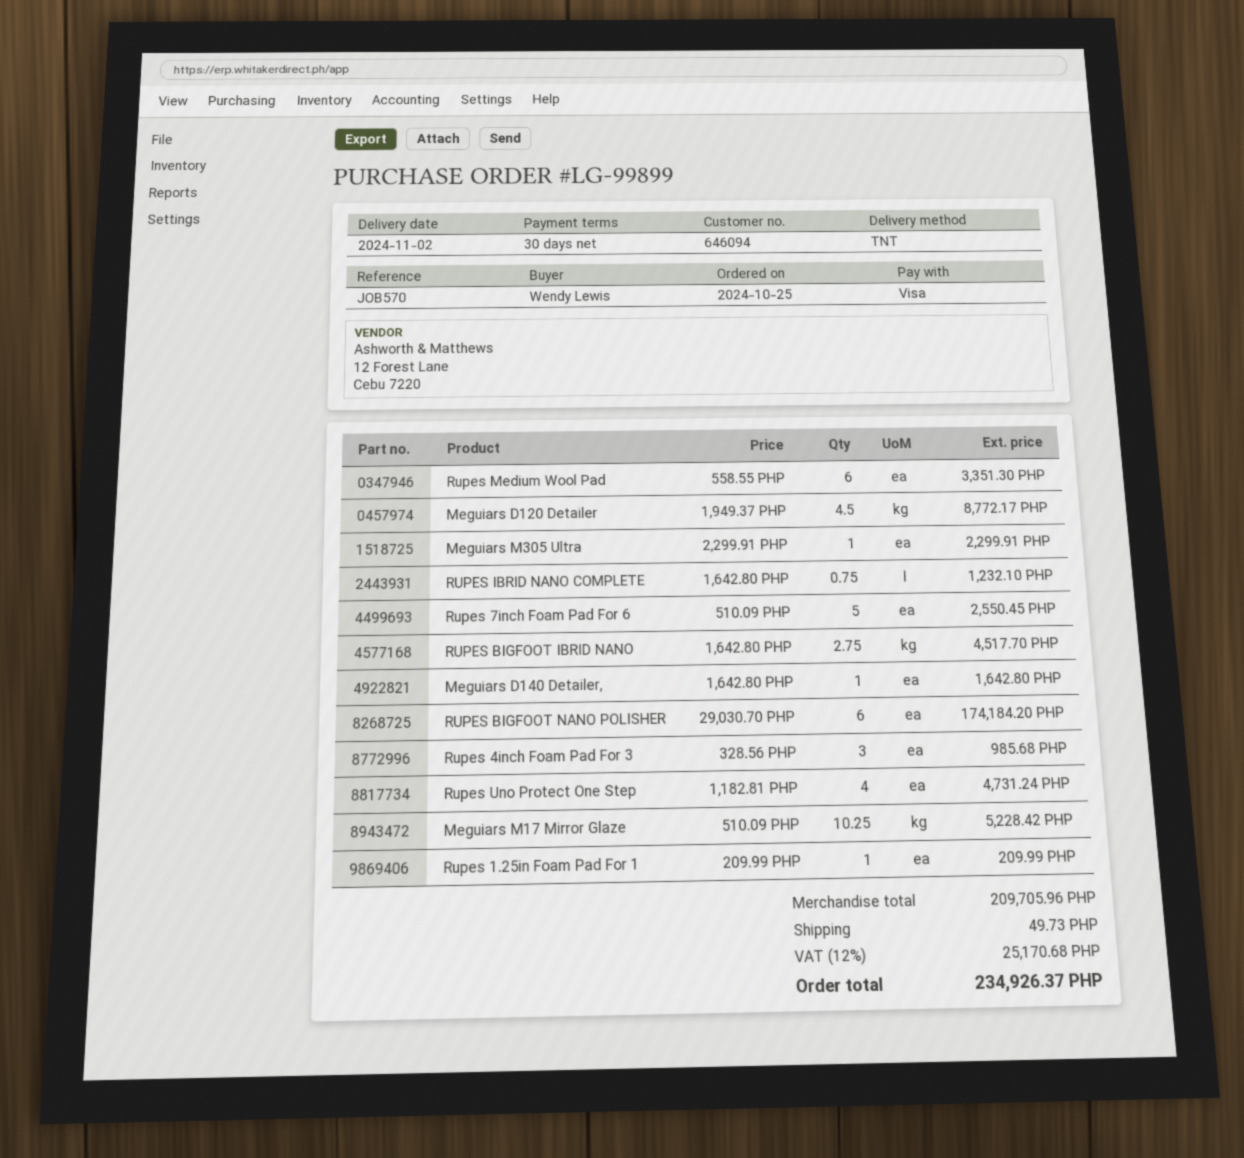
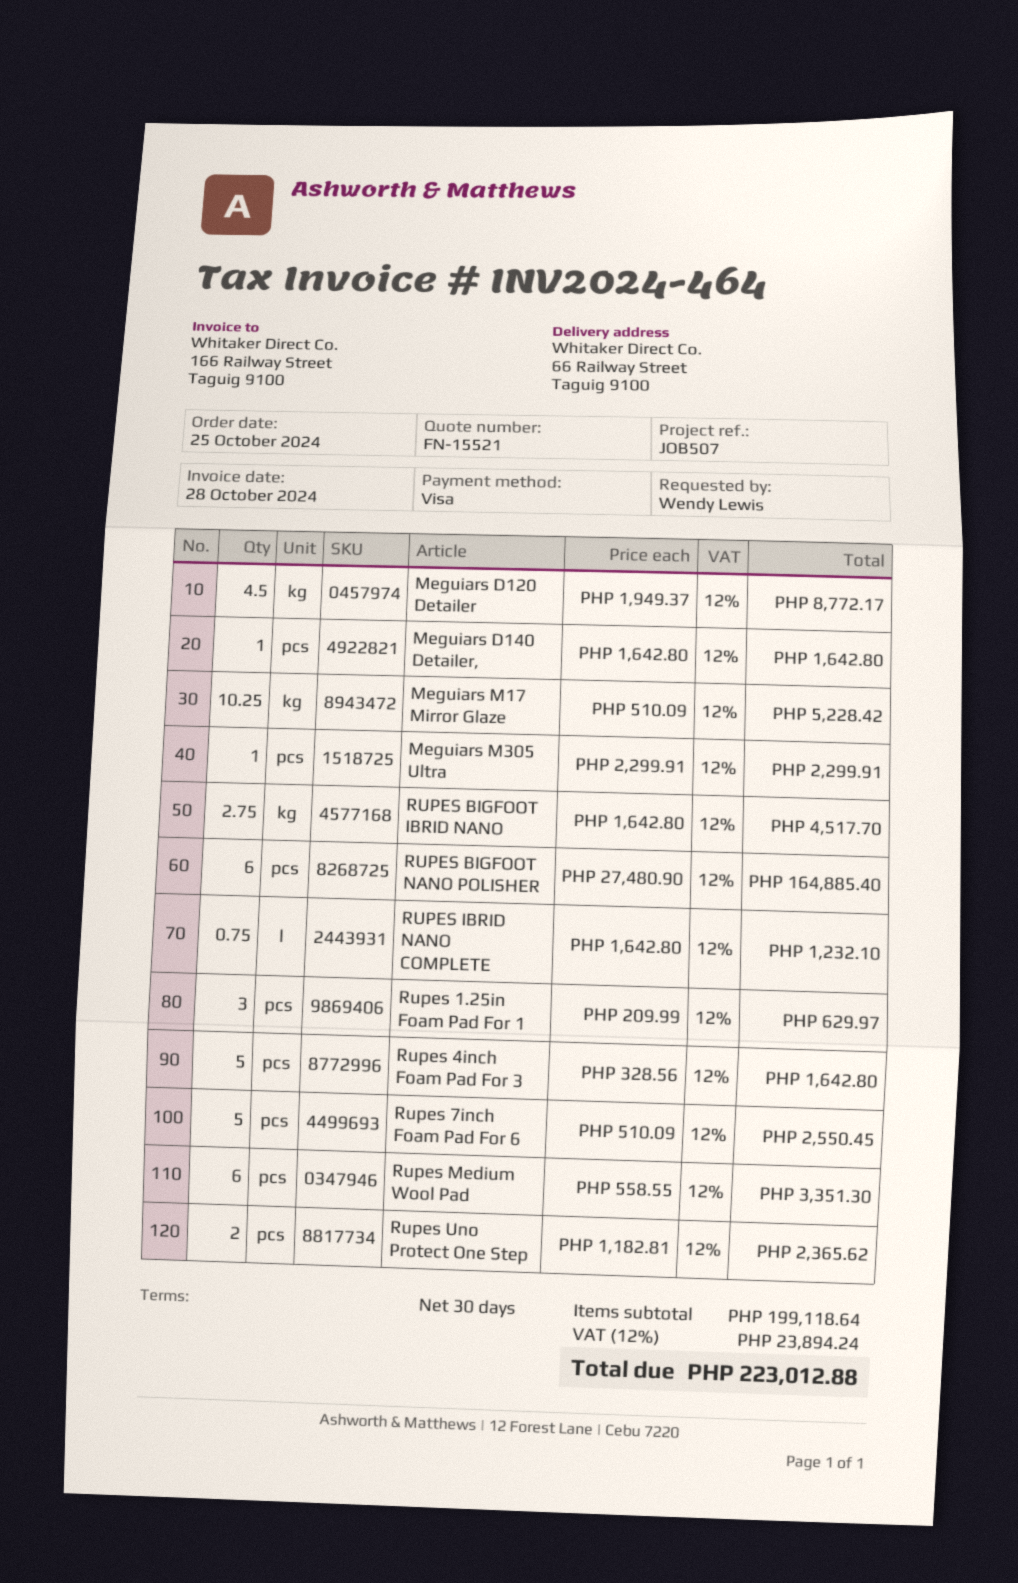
reference: JOB570 -> JOB507
RUPES BIGFOOT NANO POLISHER: 6 x 29030.70 = 174184.20 -> 6 x 27480.90 = 164885.40
Rupes 4inch Foam Pad For 3: 3 x 328.56 = 985.68 -> 5 x 328.56 = 1642.80
Rupes Uno Protect One Step: 4 x 1182.81 = 4731.24 -> 2 x 1182.81 = 2365.62
Rupes 1.25in Foam Pad For 1: 1 x 209.99 = 209.99 -> 3 x 209.99 = 629.97
subtotal: 209705.96 -> 199118.64
shipping: 49.73 -> none
tax: 12% = 25170.68 -> 12% = 23894.24
total: 234926.37 -> 223012.88

